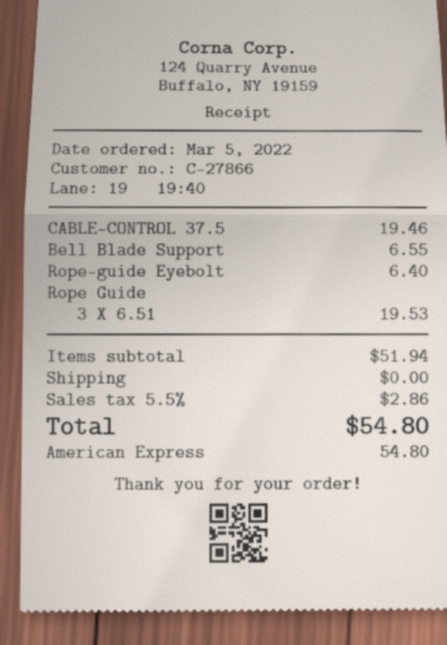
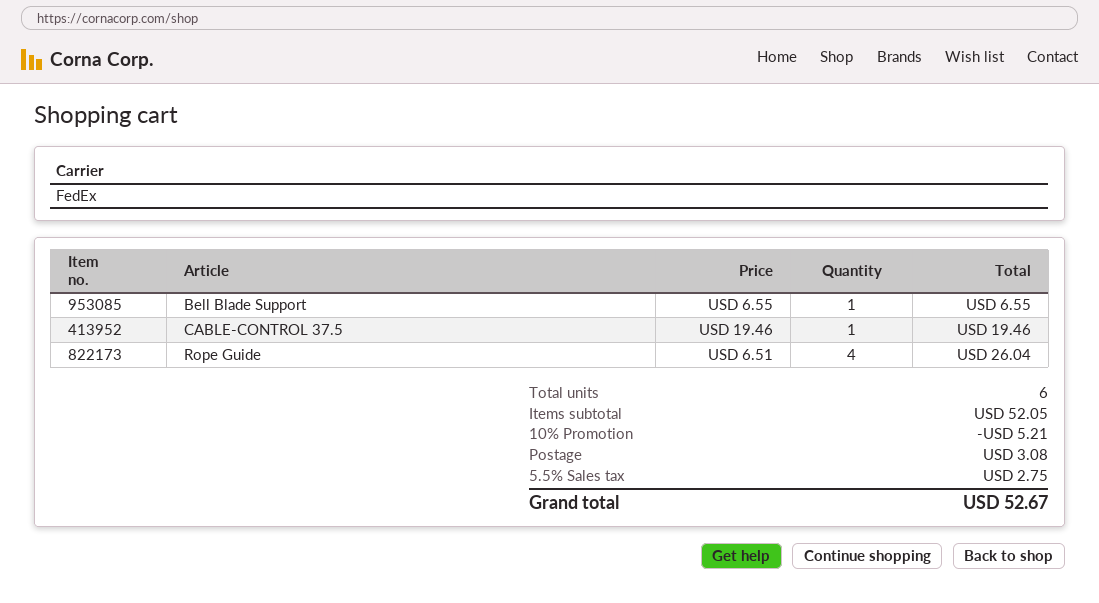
Rope-guide Eyebolt: 1 x 6.40 = 6.40 -> none
Rope Guide: 3 x 6.51 = 19.53 -> 4 x 6.51 = 26.04
subtotal: 51.94 -> 52.05
discount: none -> 10% = 5.21
shipping: 0.00 -> 3.08
tax: 5.5% = 2.86 -> 5.5% = 2.75
total: 54.80 -> 52.67

